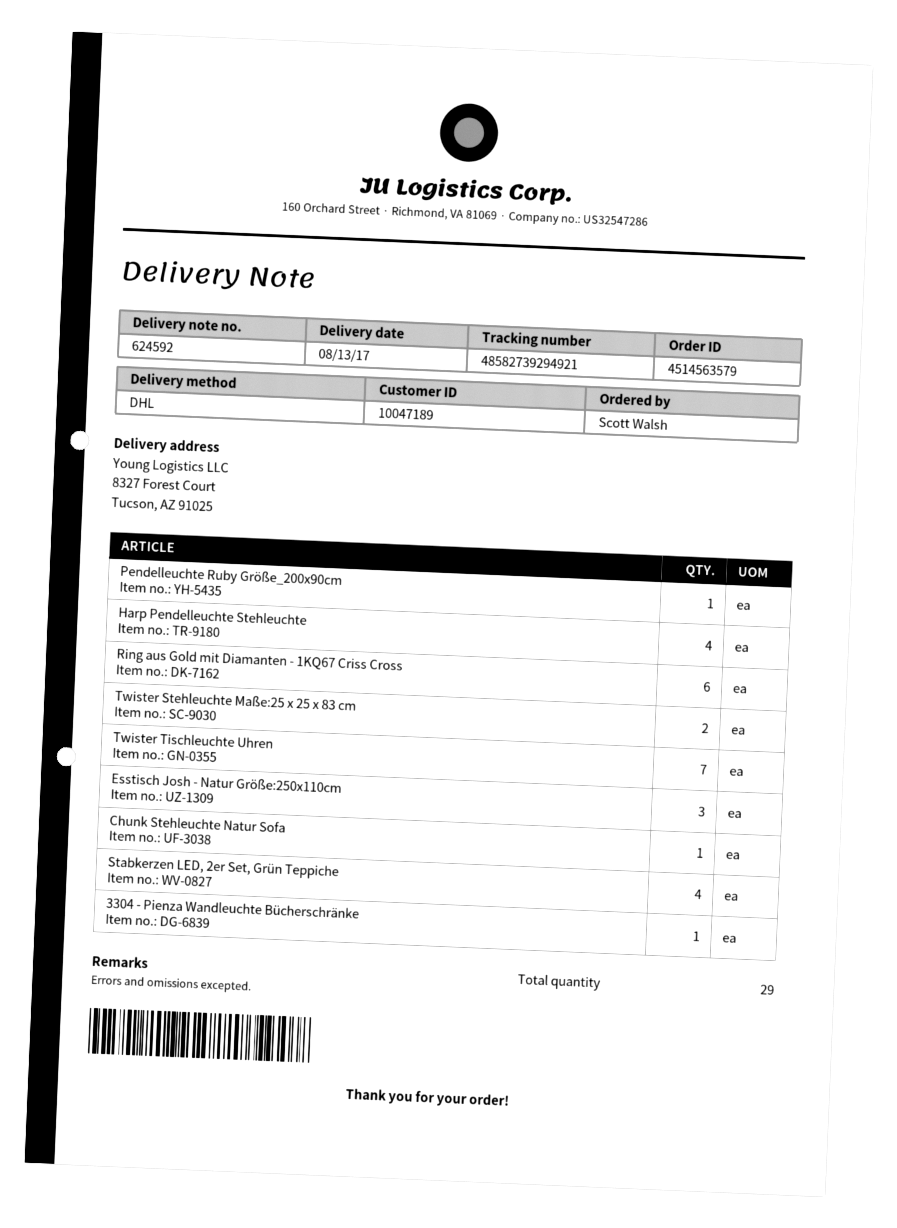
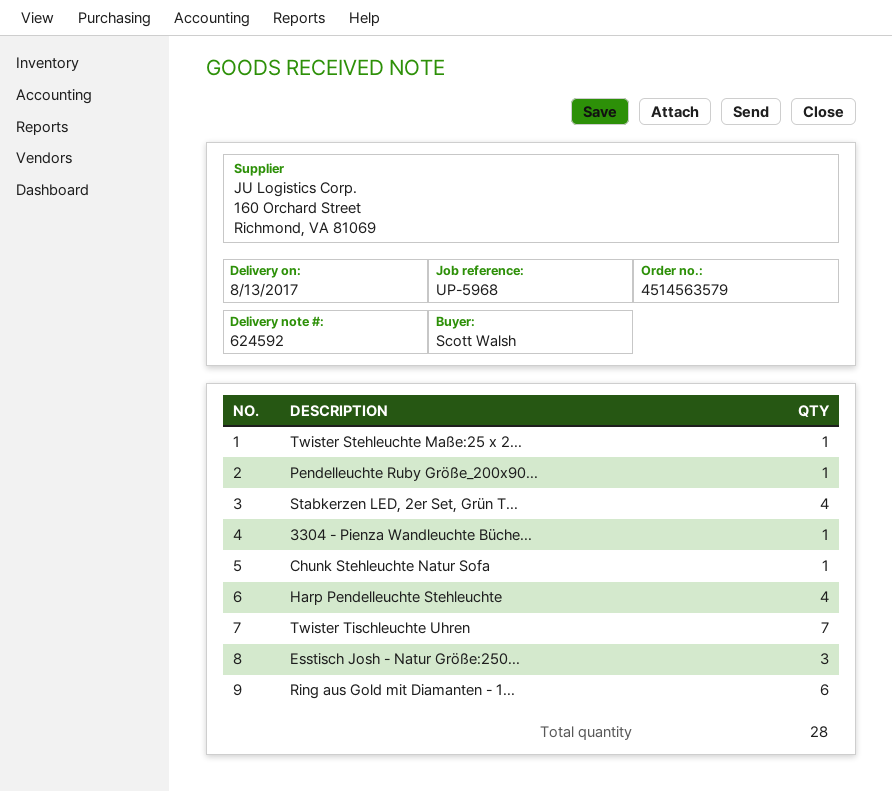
Twister Stehleuchte Maße:25 x 25 x 83 cm: 2 -> 1
total quantity: 29 -> 28

